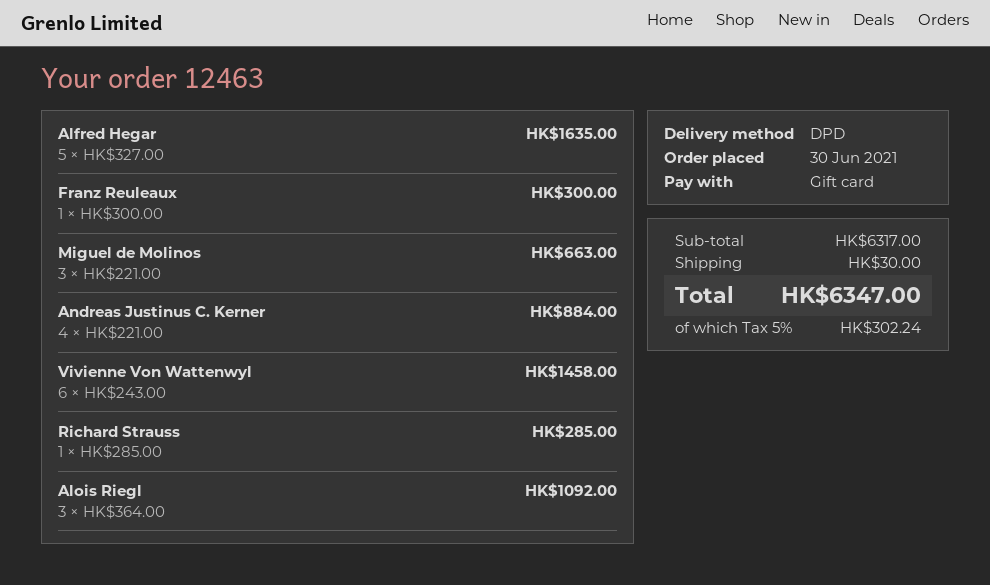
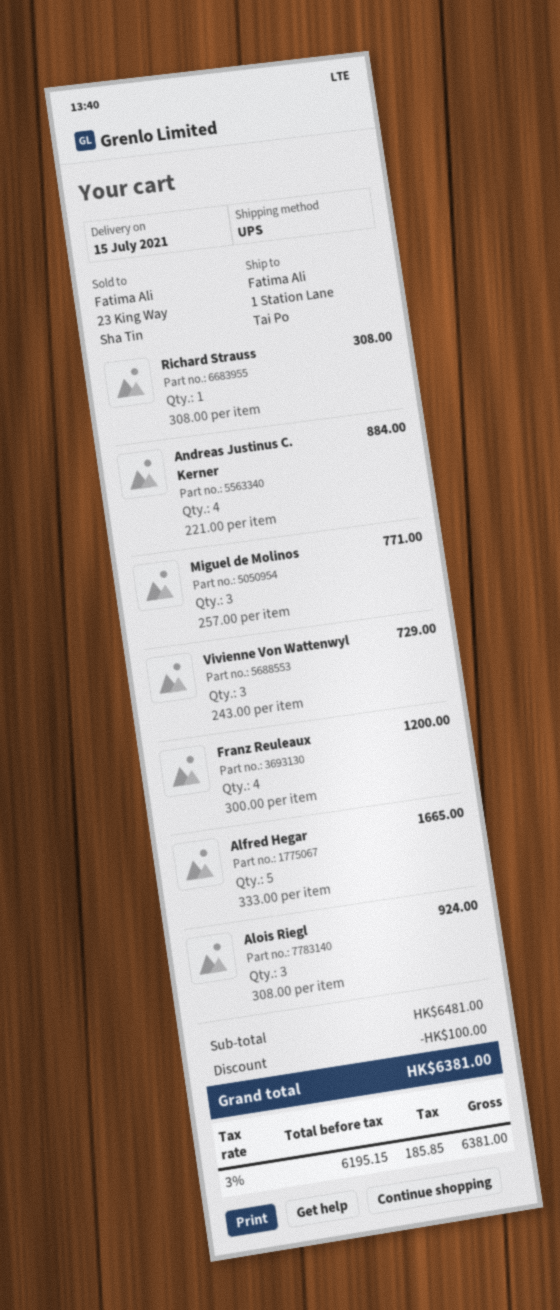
shipping method: DPD -> UPS
Alfred Hegar: 5 x 327.00 = 1635.00 -> 5 x 333.00 = 1665.00
Franz Reuleaux: 1 x 300.00 = 300.00 -> 4 x 300.00 = 1200.00
Miguel de Molinos: 3 x 221.00 = 663.00 -> 3 x 257.00 = 771.00
Vivienne Von Wattenwyl: 6 x 243.00 = 1458.00 -> 3 x 243.00 = 729.00
Richard Strauss: 1 x 285.00 = 285.00 -> 1 x 308.00 = 308.00
Alois Riegl: 3 x 364.00 = 1092.00 -> 3 x 308.00 = 924.00
subtotal: 6317.00 -> 6481.00
discount: none -> 100.00
shipping: 30.00 -> none
tax: 5% = 302.24 -> 3% = 185.85
total: 6347.00 -> 6381.00

